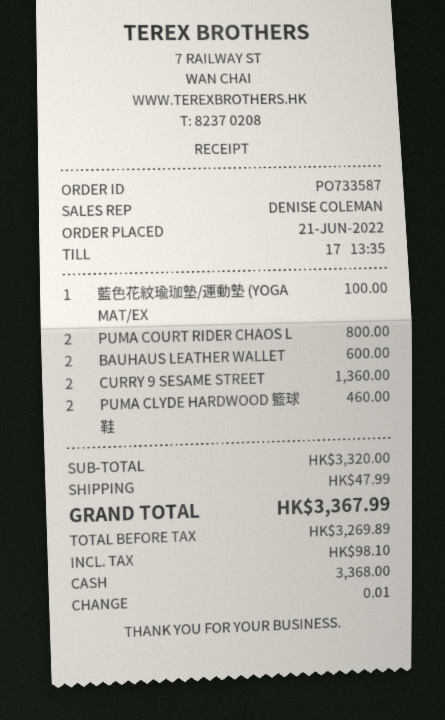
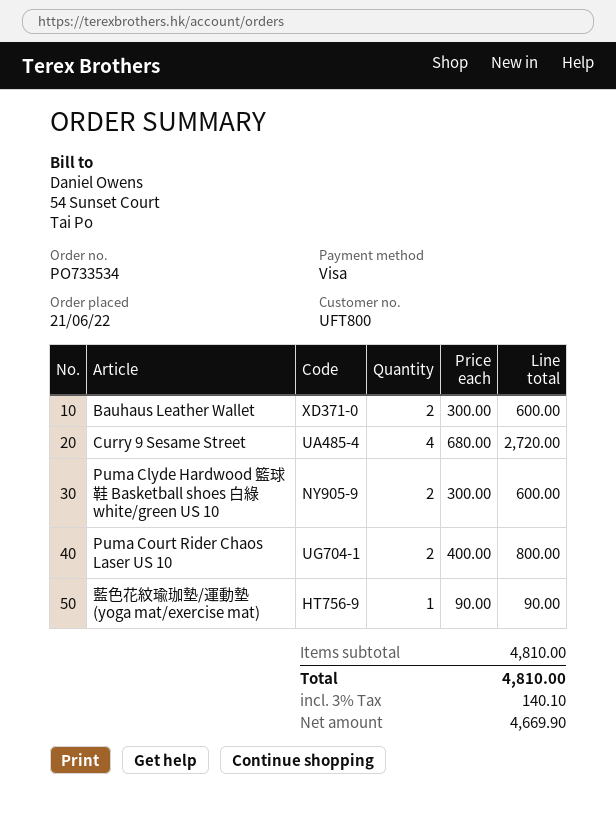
order number: PO733587 -> PO733534
payment method: cash -> Visa
藍色花紋瑜珈墊/運動墊 (YOGA MAT/EX: 1 for 100.00 -> 1 for 90.00
CURRY 9 SESAME STREET: 2 for 1360.00 -> 4 for 2720.00
PUMA CLYDE HARDWOOD 籃球鞋: 2 for 460.00 -> 2 for 600.00
subtotal: 3320.00 -> 4810.00
shipping: 47.99 -> none
net: 3269.89 -> 4669.90
tax: 98.10 -> 140.10
total: 3367.99 -> 4810.00

